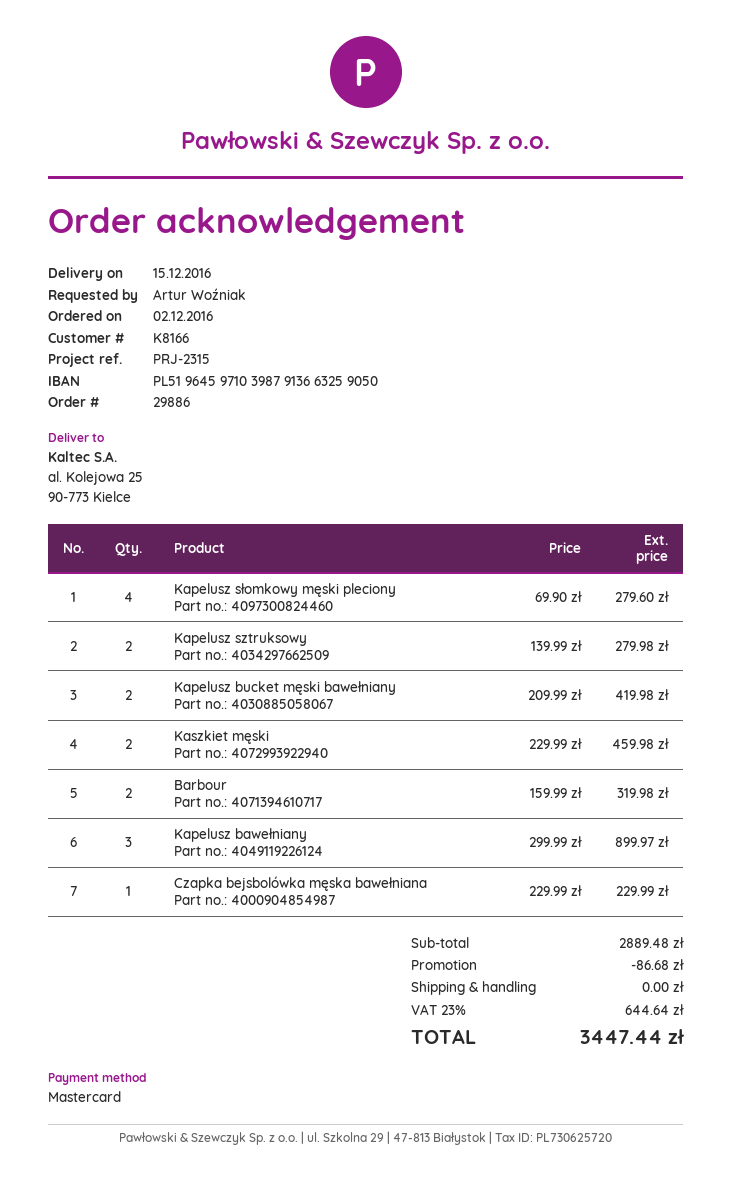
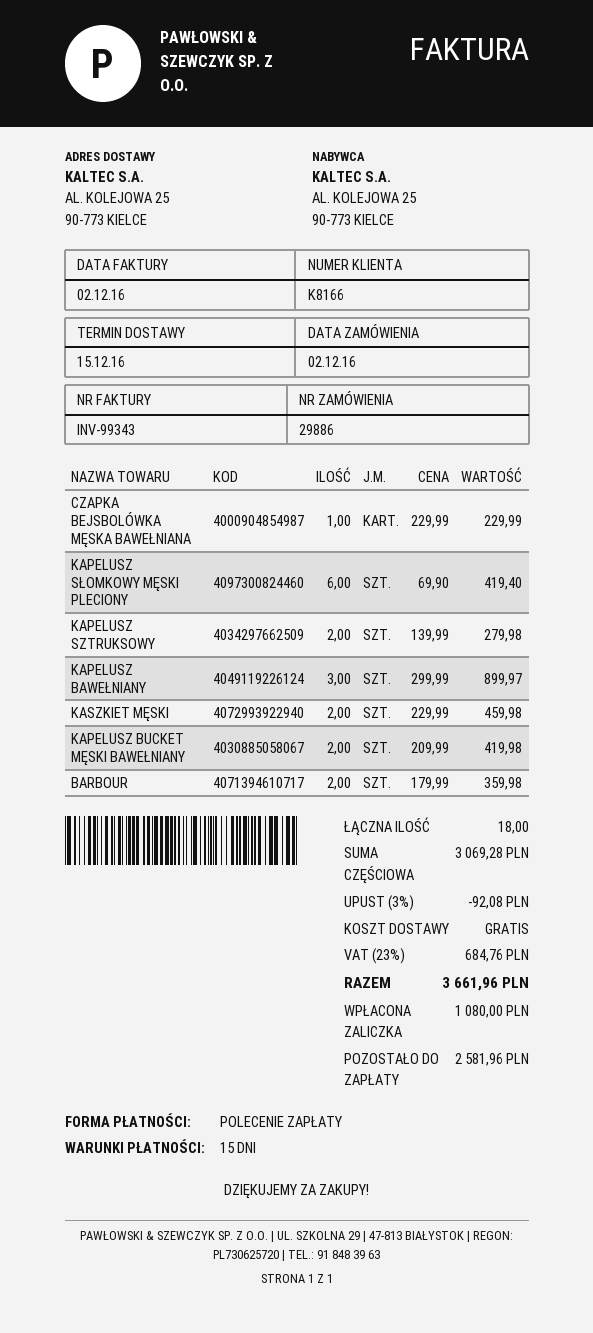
payment method: Mastercard -> direct debit
Kapelusz słomkowy męski pleciony: 4 x 69.90 = 279.60 -> 6 x 69.90 = 419.40
Barbour: 2 x 159.99 = 319.98 -> 2 x 179.99 = 359.98
subtotal: 2889.48 -> 3069.28
discount: 86.68 -> 92.08
tax: 23% = 644.64 -> 23% = 684.76
total: 3447.44 -> 3661.96

